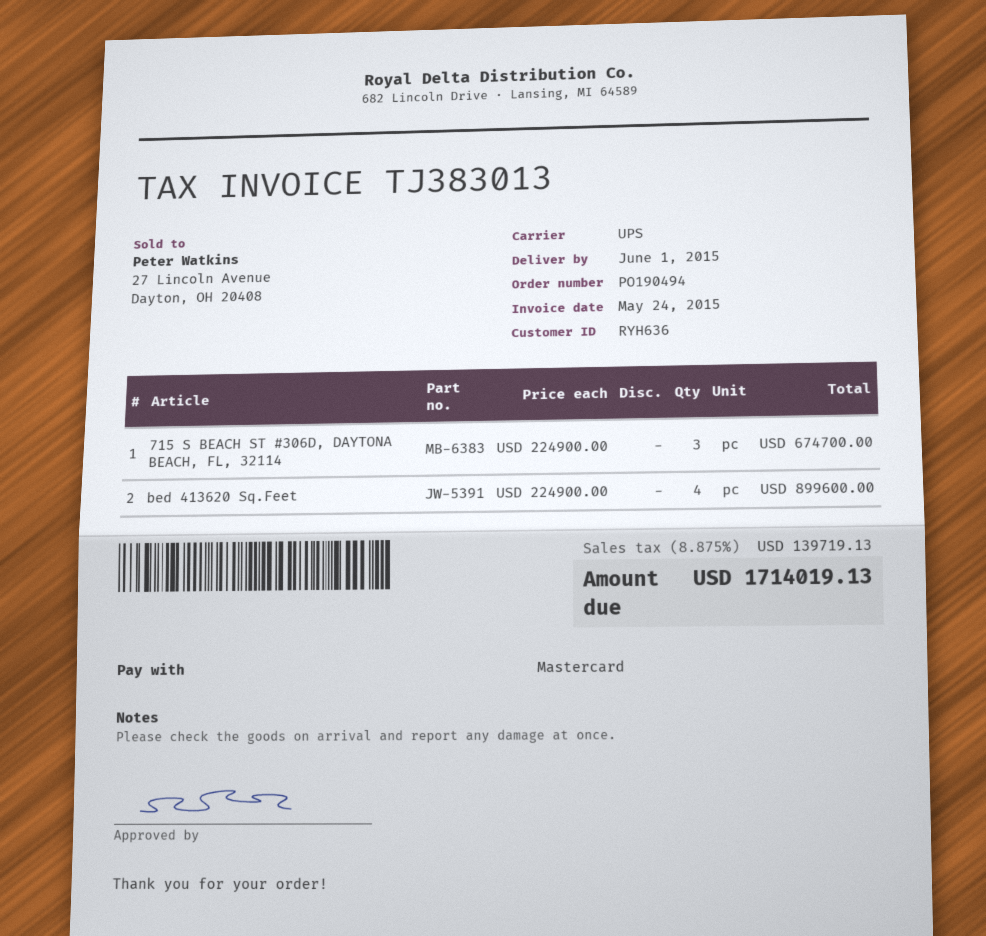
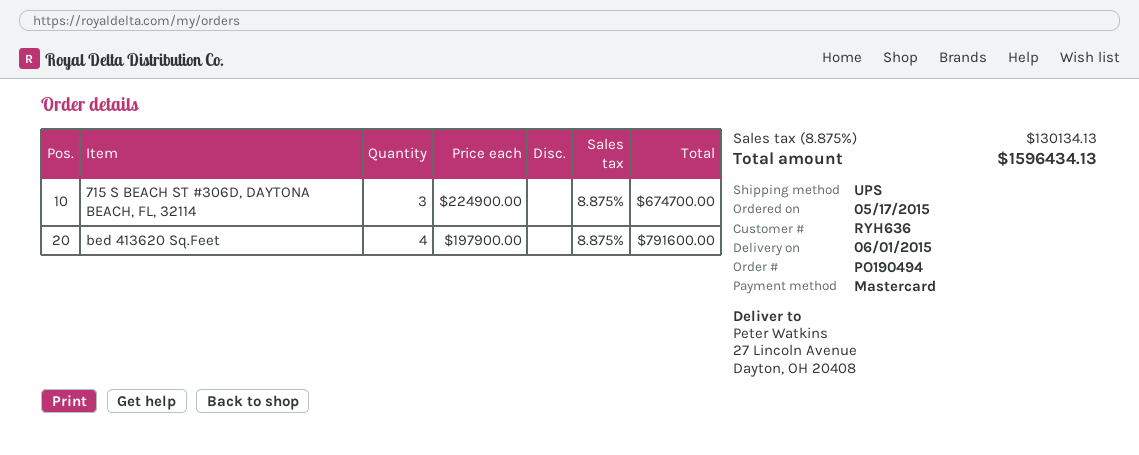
bed 413620 Sq.Feet: 4 x 224900.00 = 899600.00 -> 4 x 197900.00 = 791600.00
tax: 8.875% = 139719.13 -> 8.875% = 130134.13
total: 1714019.13 -> 1596434.13

